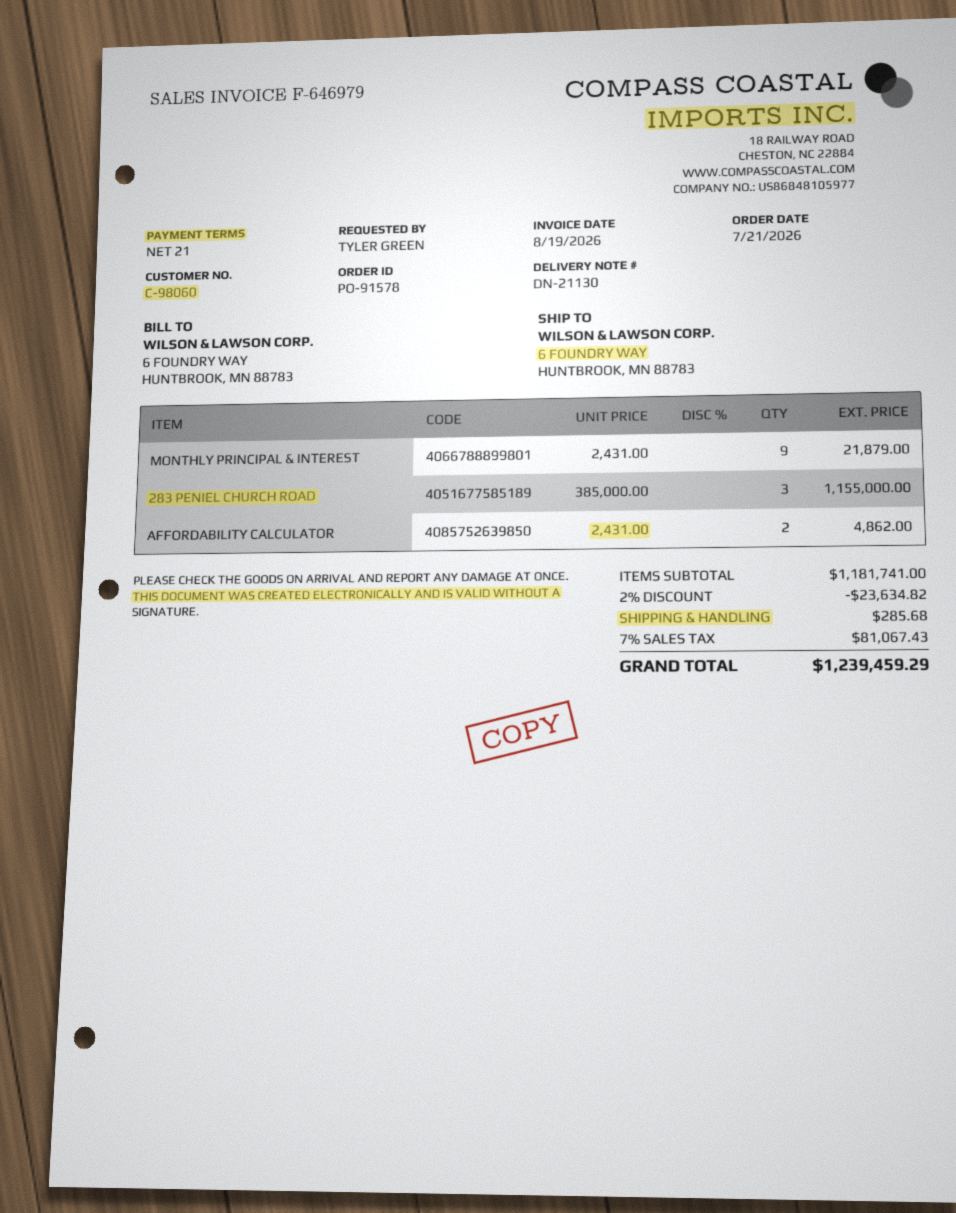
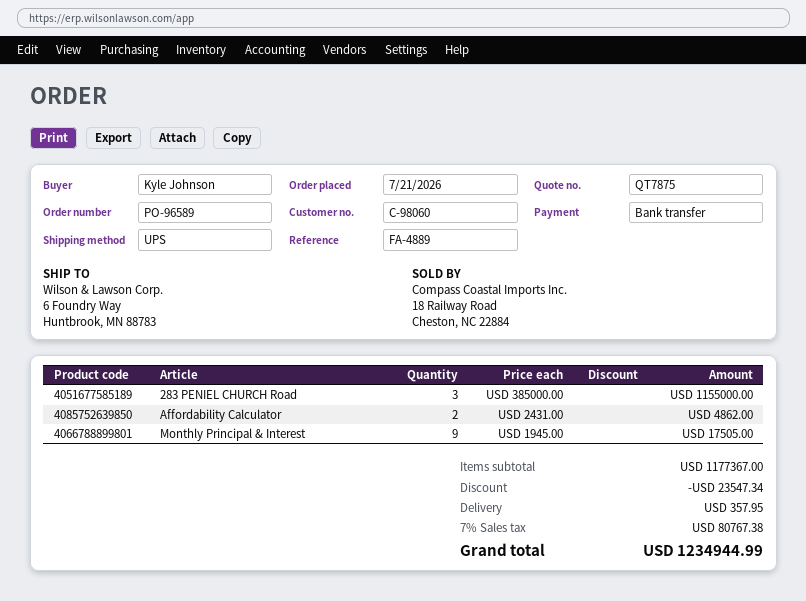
order number: PO-91578 -> PO-96589
ordered by: TYLER GREEN -> Kyle Johnson
MONTHLY PRINCIPAL & INTEREST: 9 x 2431.00 = 21879.00 -> 9 x 1945.00 = 17505.00
subtotal: 1181741.00 -> 1177367.00
discount: 23634.82 -> 23547.34
shipping: 285.68 -> 357.95
tax: 7% = 81067.43 -> 7% = 80767.38
total: 1239459.29 -> 1234944.99

